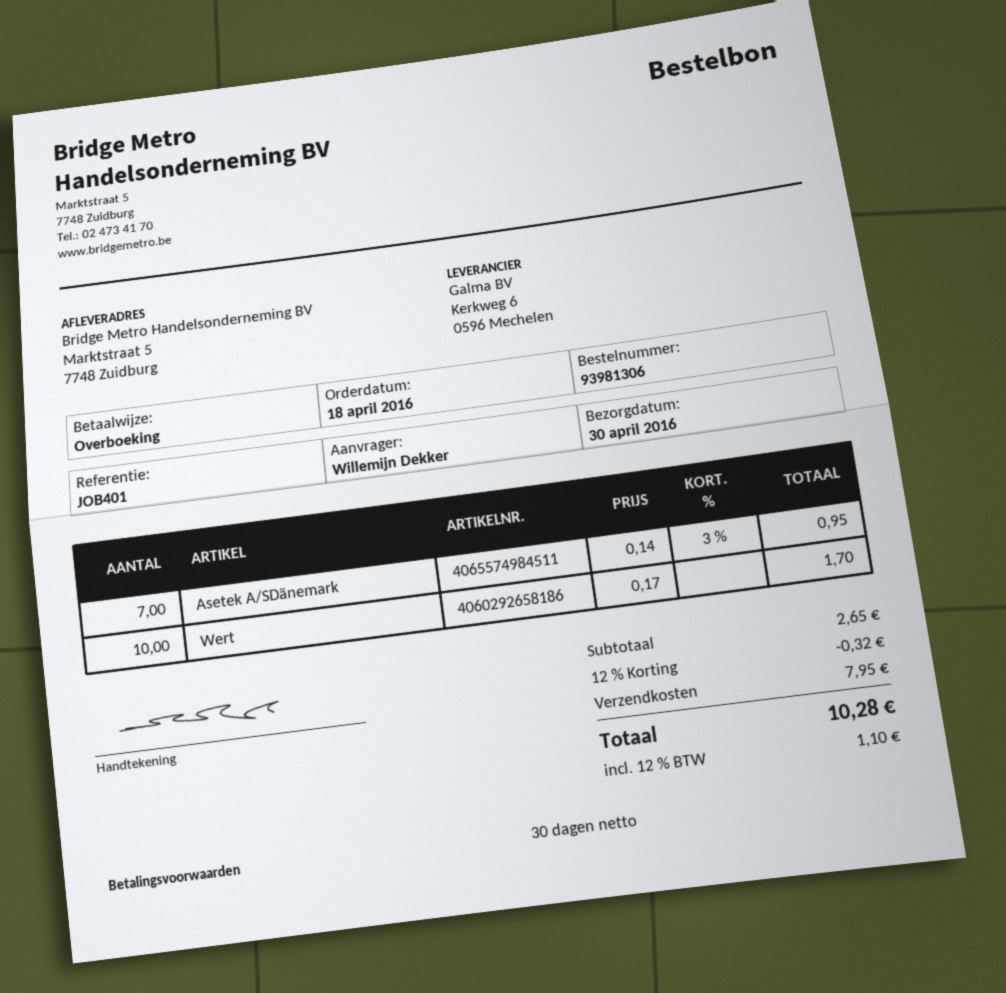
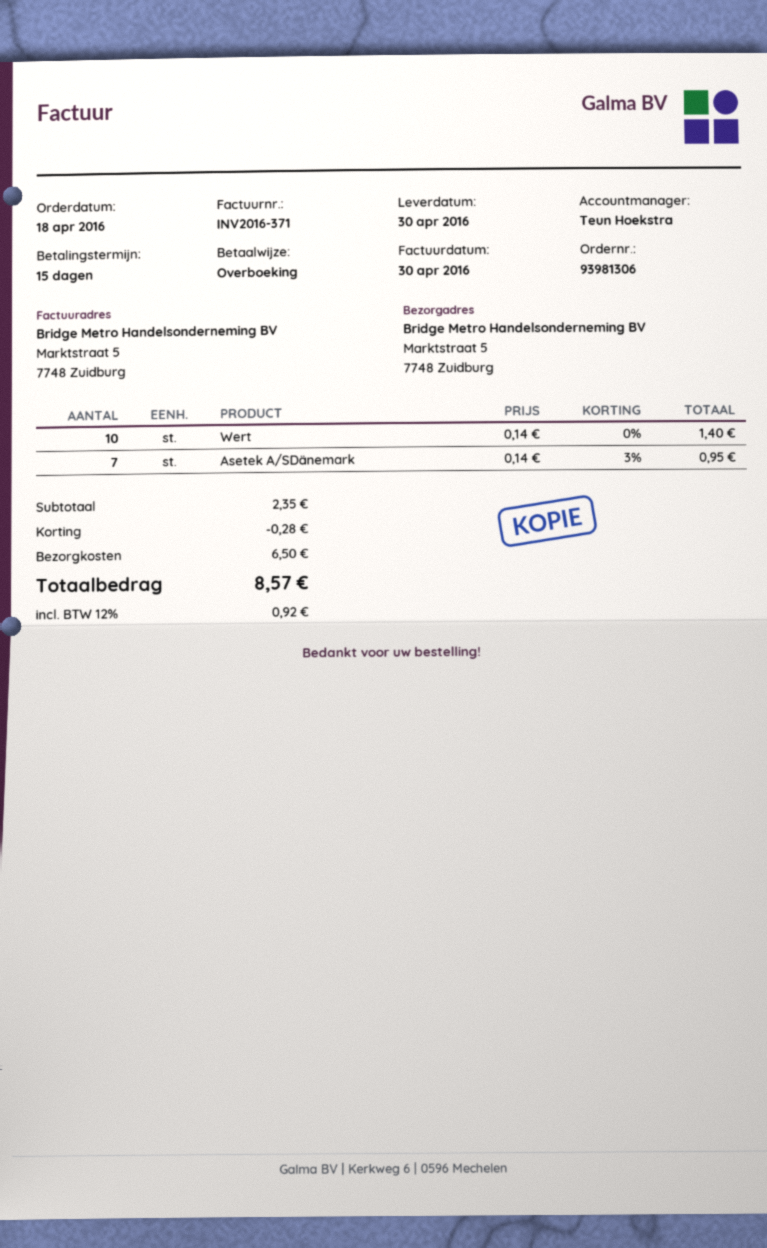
payment terms: 30 days -> 15 days
Wert: 10 x 0.17 = 1.70 -> 10 x 0.14 = 1.40
subtotal: 2.65 -> 2.35
discount: 0.32 -> 0.28
shipping: 7.95 -> 6.50
tax: 12% = 1.10 -> 12% = 0.92
total: 10.28 -> 8.57

